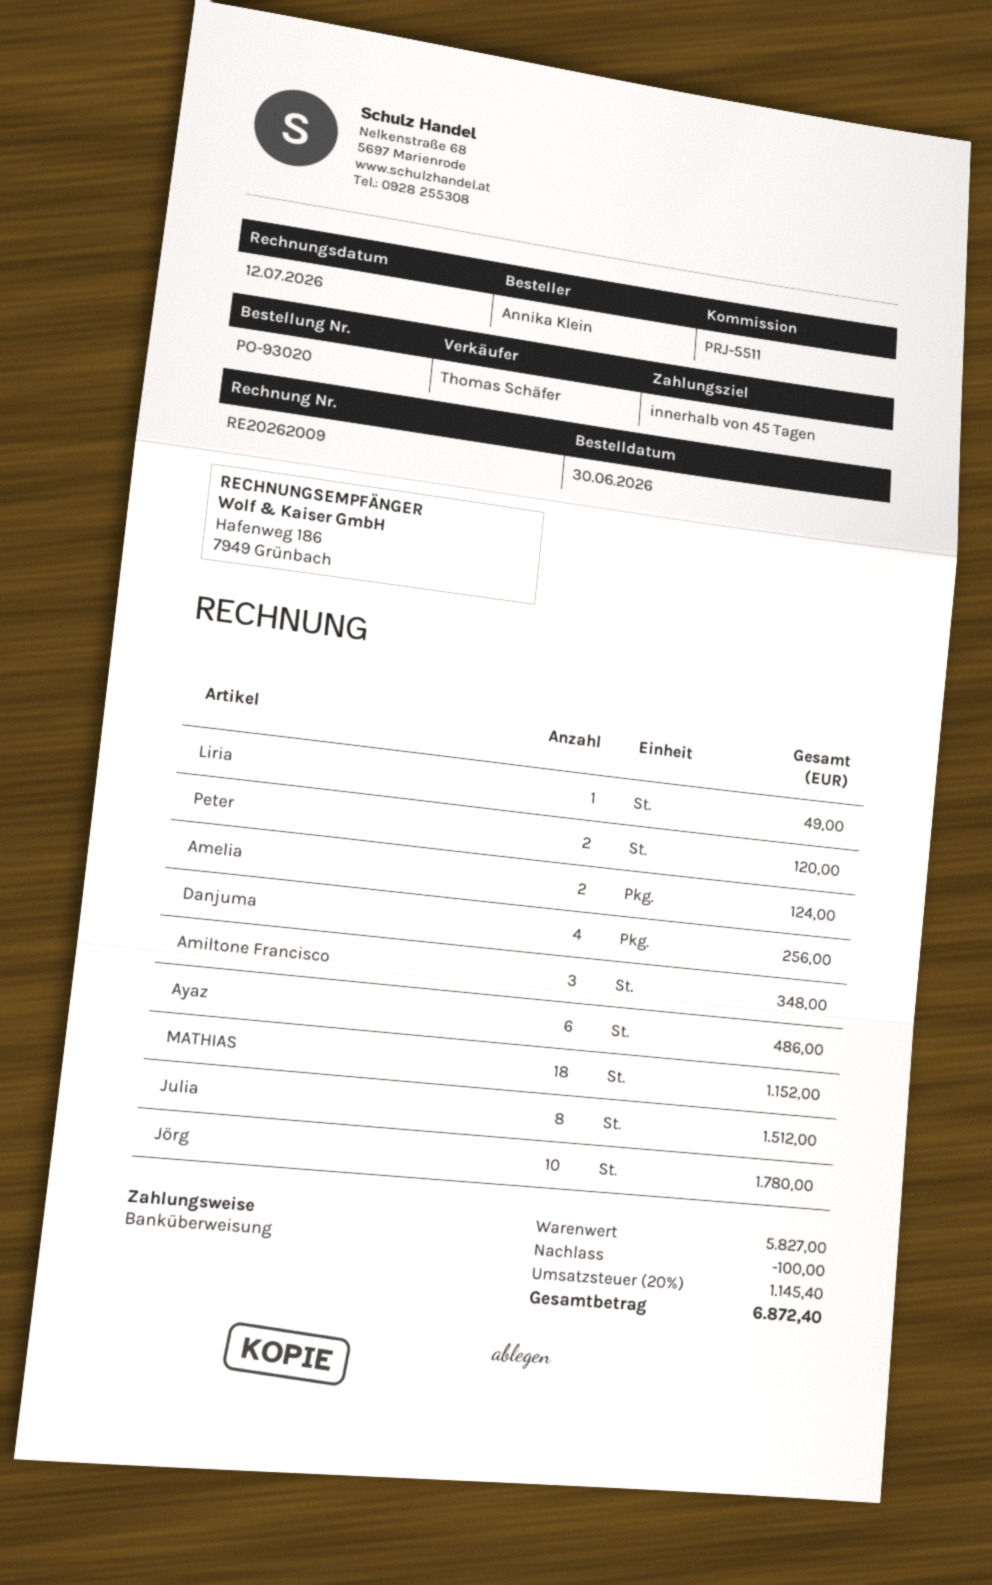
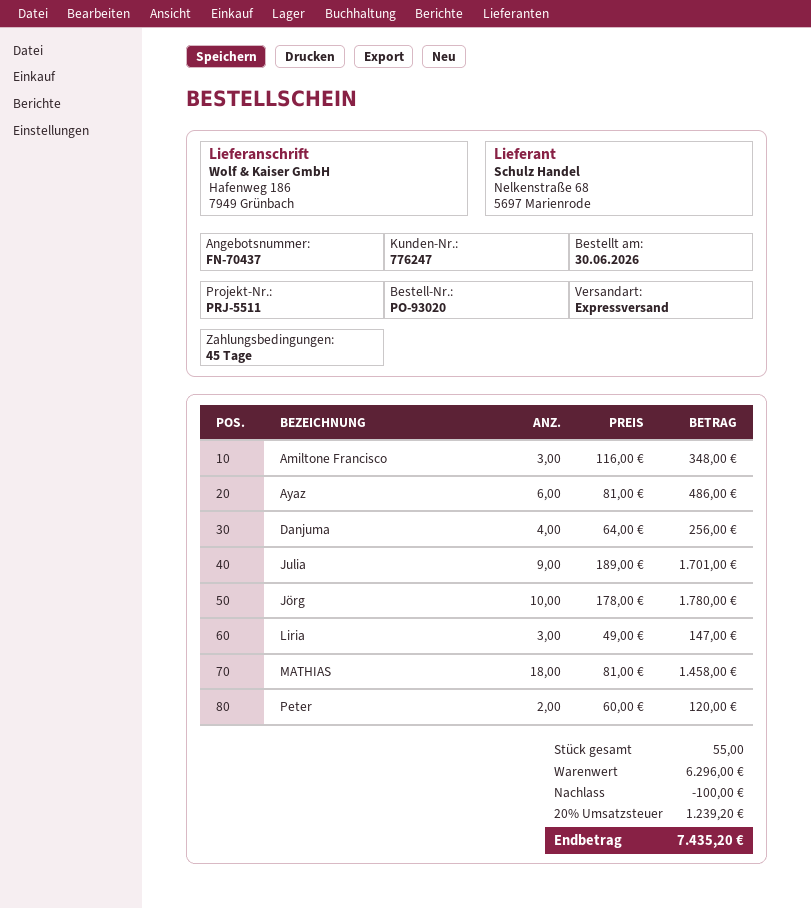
Liria: 1 for 49.00 -> 3 for 147.00
Amelia: 2 for 124.00 -> none
MATHIAS: 18 for 1152.00 -> 18 for 1458.00
Julia: 8 for 1512.00 -> 9 for 1701.00
subtotal: 5827.00 -> 6296.00
tax: 20% = 1145.40 -> 20% = 1239.20
total: 6872.40 -> 7435.20

